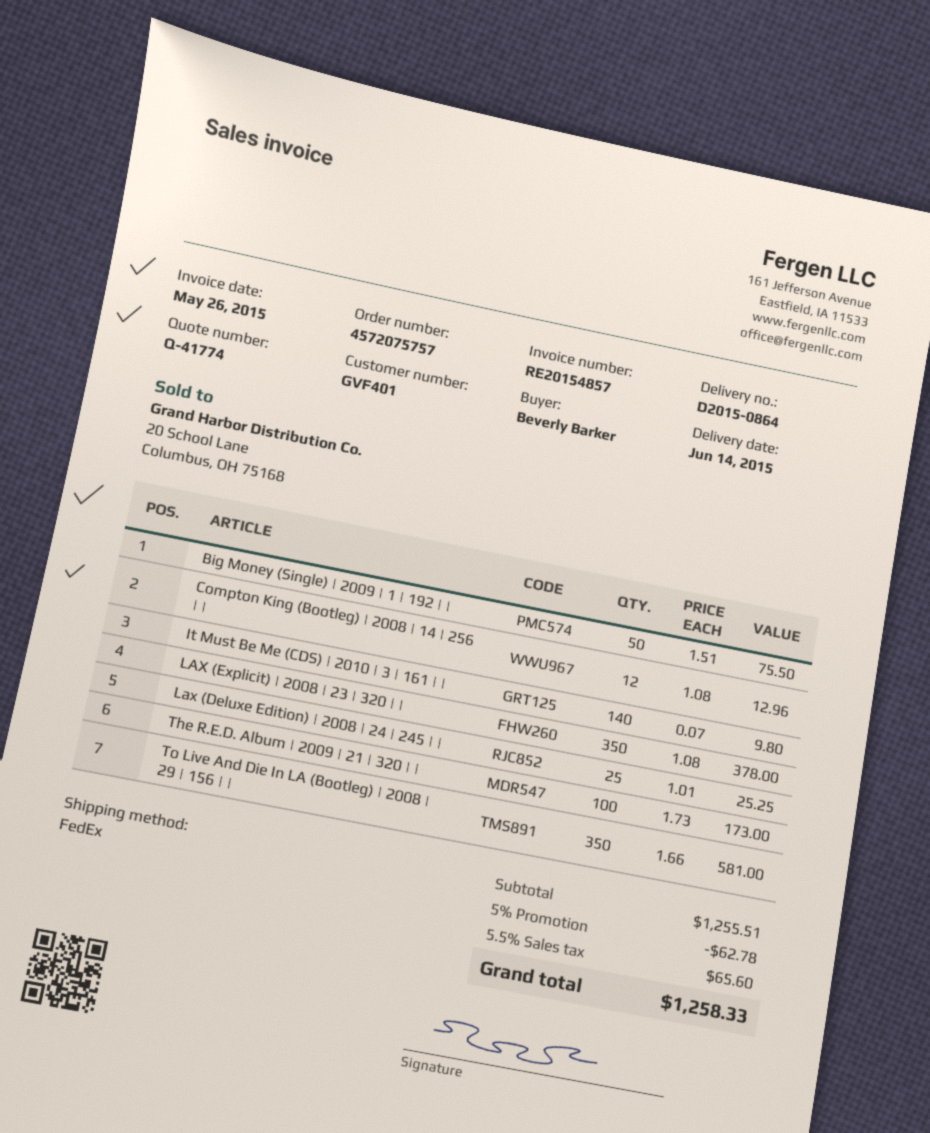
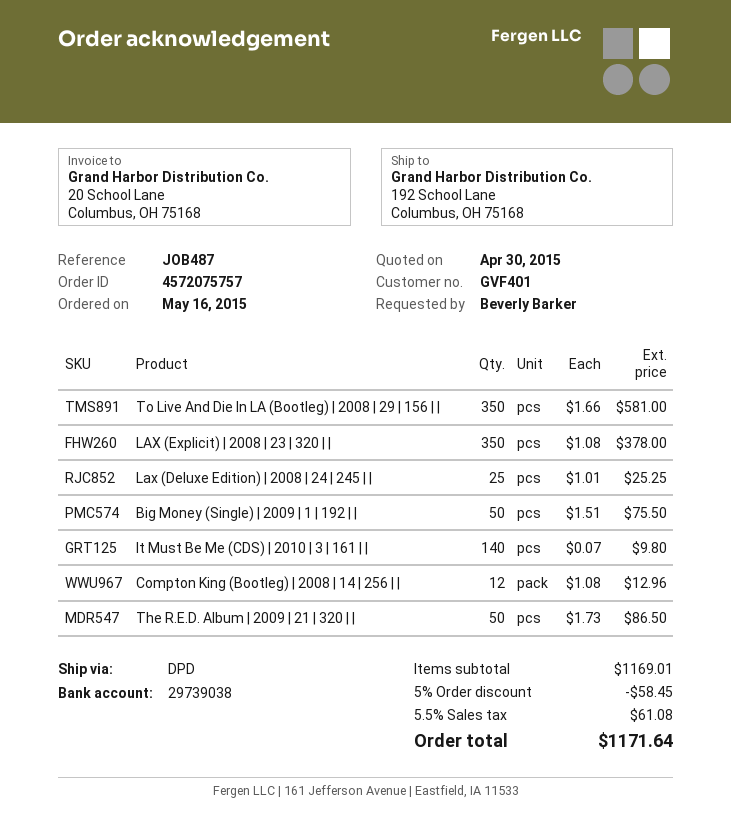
shipping method: FedEx -> DPD
The R.E.D. Album | 2009 | 21 | 320 | |: 100 x 1.73 = 173.00 -> 50 x 1.73 = 86.50
subtotal: 1255.51 -> 1169.01
discount: 5% = 62.78 -> 5% = 58.45
tax: 5.5% = 65.60 -> 5.5% = 61.08
total: 1258.33 -> 1171.64

